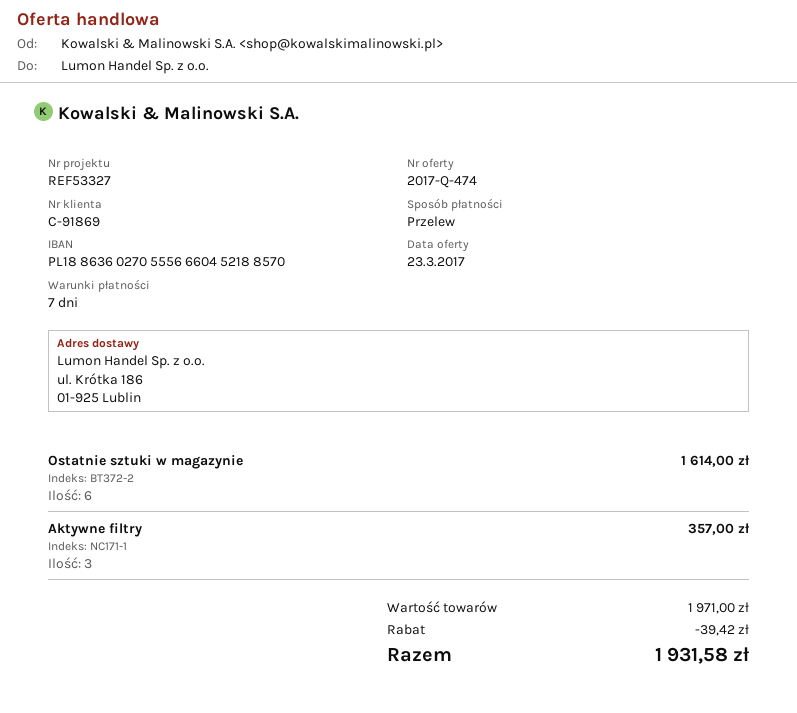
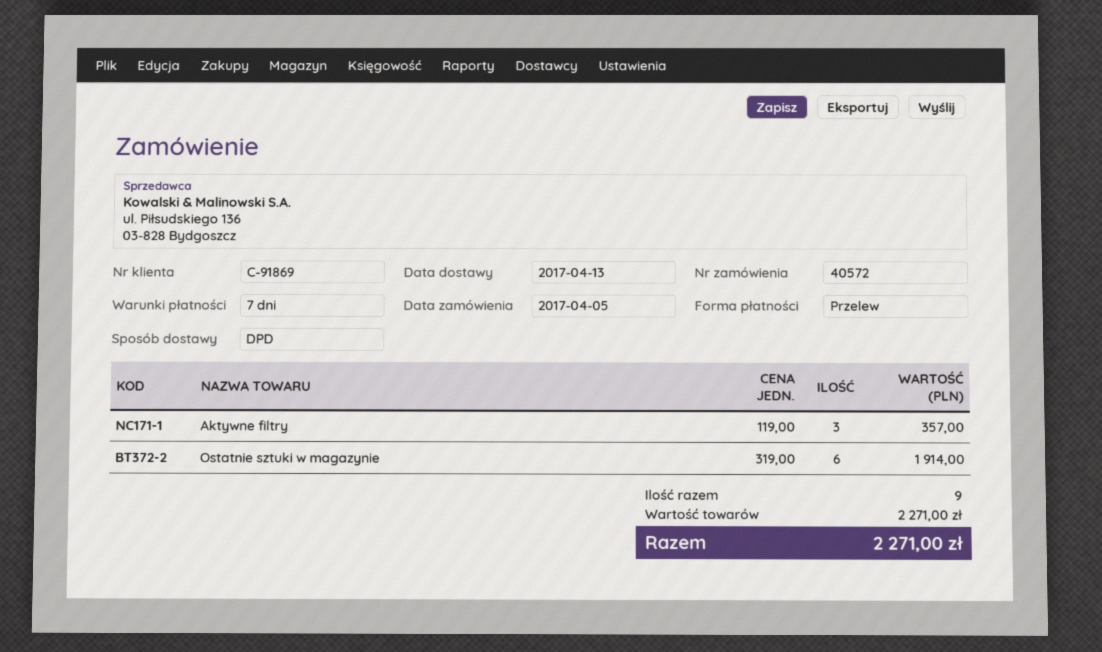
Ostatnie sztuki w magazynie: 6 for 1614.00 -> 6 for 1914.00
subtotal: 1971.00 -> 2271.00
discount: 39.42 -> none
total: 1931.58 -> 2271.00

